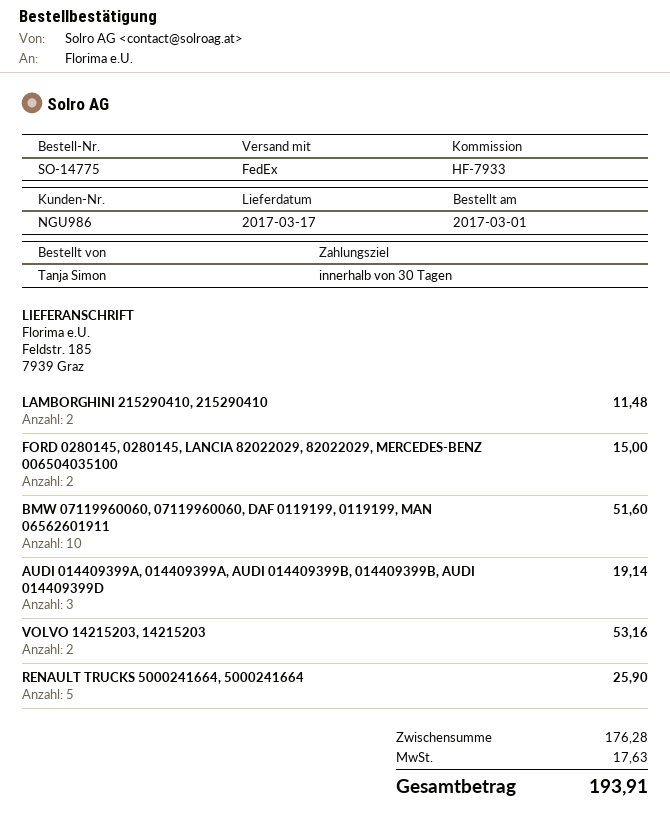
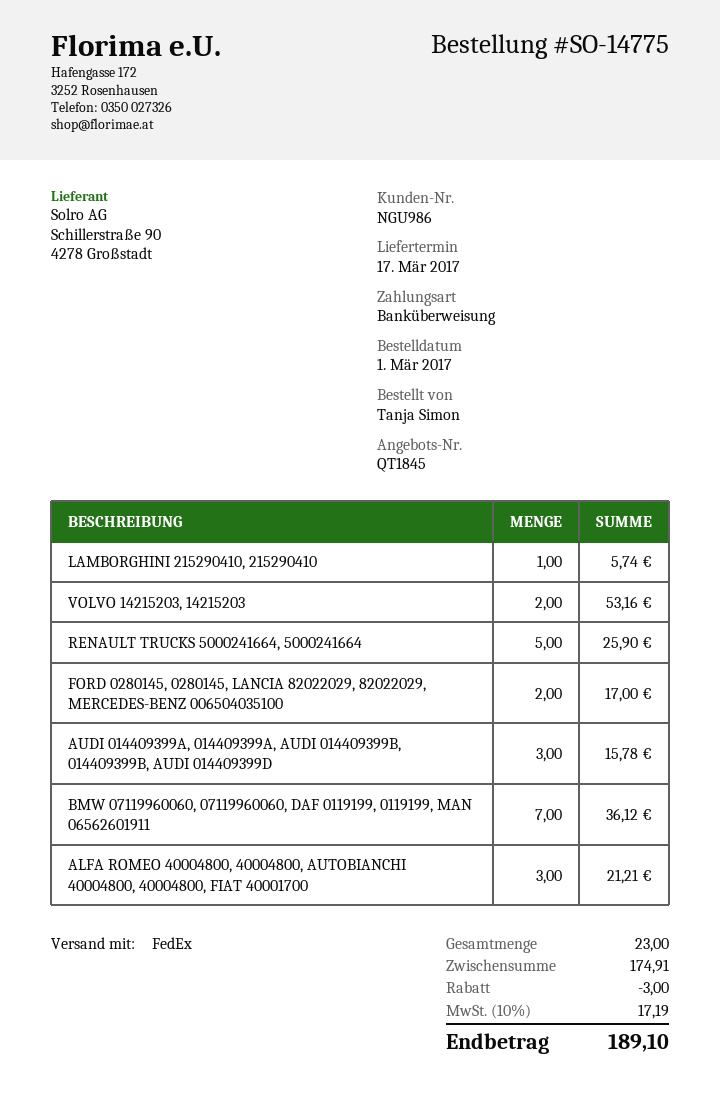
LAMBORGHINI 215290410, 215290410: 2 for 11.48 -> 1 for 5.74
FORD 0280145, 0280145, LANCIA 82022029, 82022029, MERCEDES-BENZ 006504035100: 2 for 15.00 -> 2 for 17.00
BMW 07119960060, 07119960060, DAF 0119199, 0119199, MAN 06562601911: 10 for 51.60 -> 7 for 36.12
AUDI 014409399A, 014409399A, AUDI 014409399B, 014409399B, AUDI 014409399D: 3 for 19.14 -> 3 for 15.78
ALFA ROMEO 40004800, 40004800, AUTOBIANCHI 40004800, 40004800, FIAT 40001700: none -> 3 for 21.21
subtotal: 176.28 -> 174.91
discount: none -> 3.00
tax: 17.63 -> 17.19
total: 193.91 -> 189.10

